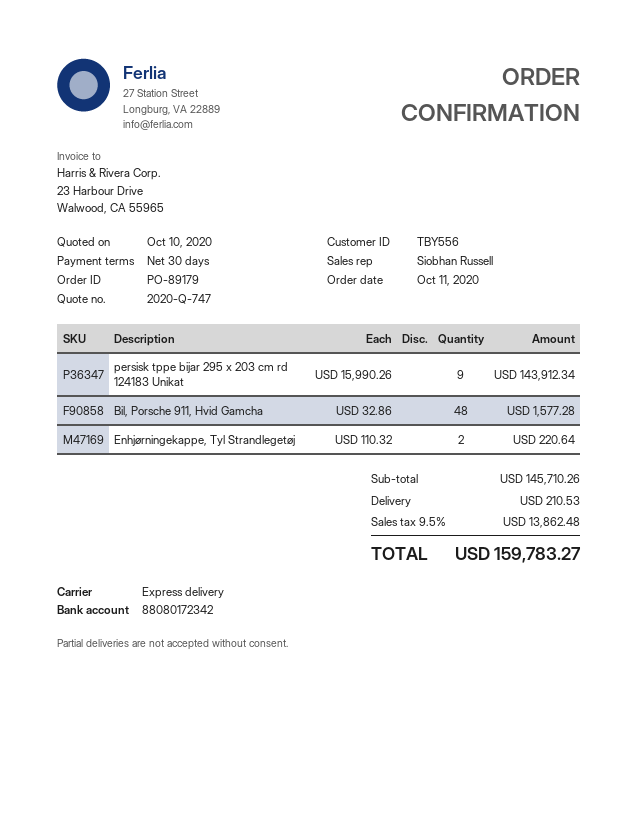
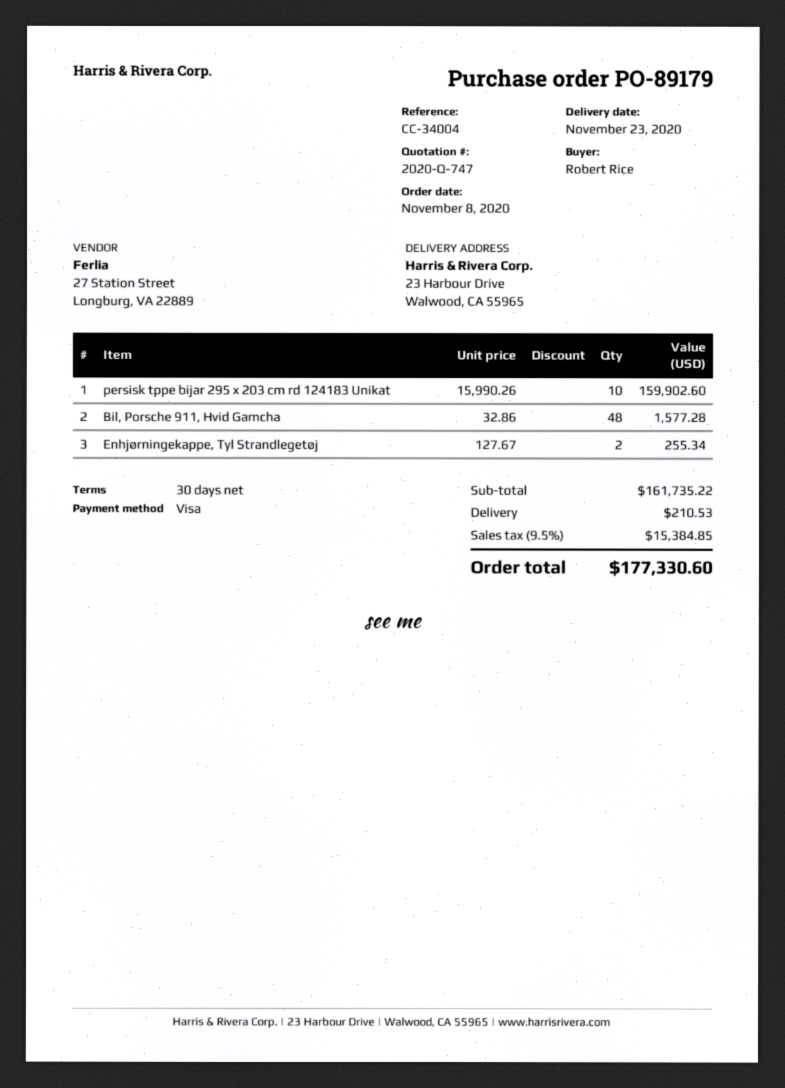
order date: 2020-10-11 -> 2020-11-08
persisk tppe bijar 295 x 203 cm rd 124183 Unikat: 9 x 15990.26 = 143912.34 -> 10 x 15990.26 = 159902.60
Enhjørningekappe, Tyl Strandlegetøj: 2 x 110.32 = 220.64 -> 2 x 127.67 = 255.34
subtotal: 145710.26 -> 161735.22
tax: 9.5% = 13862.48 -> 9.5% = 15384.85
total: 159783.27 -> 177330.60

